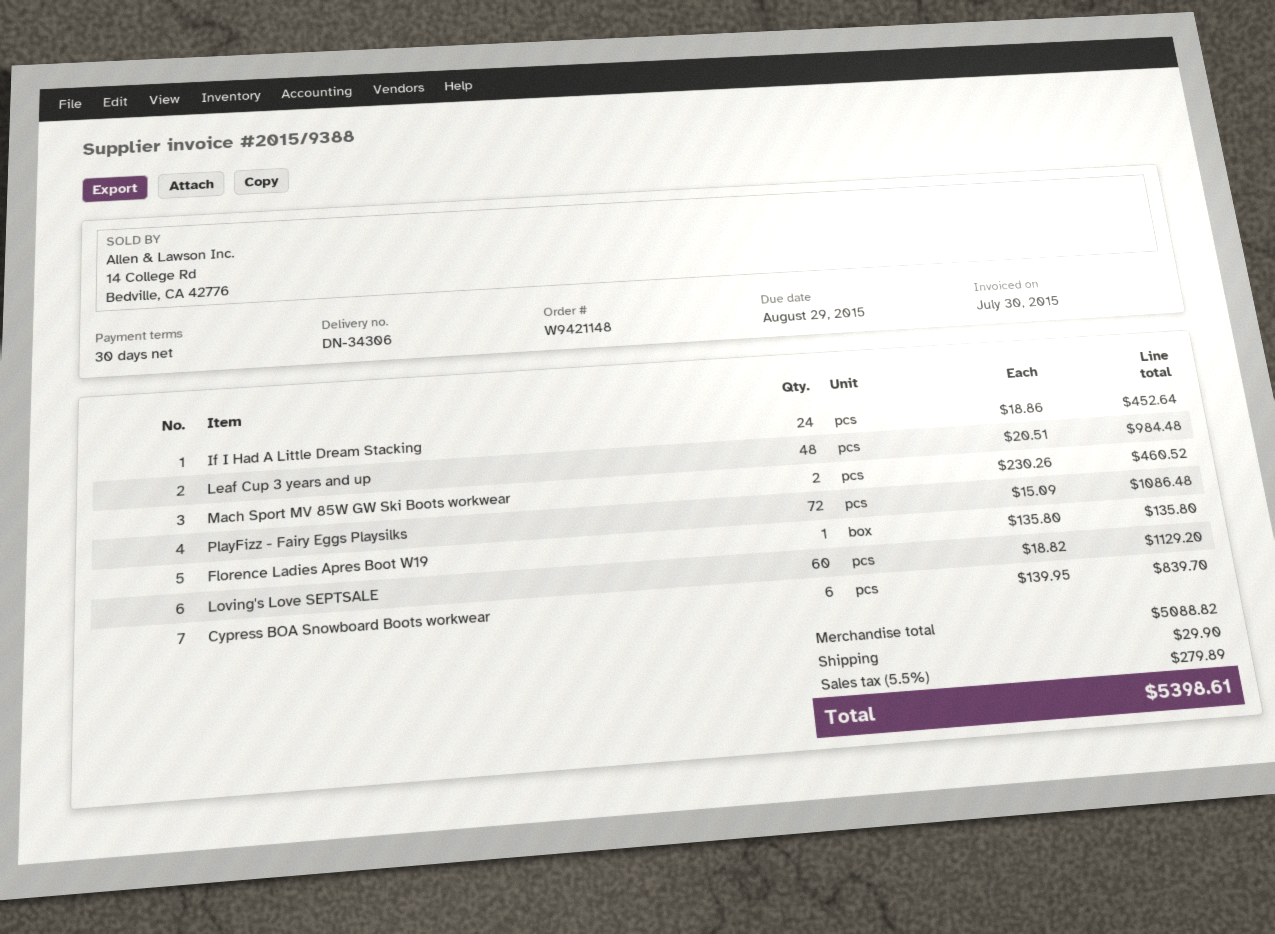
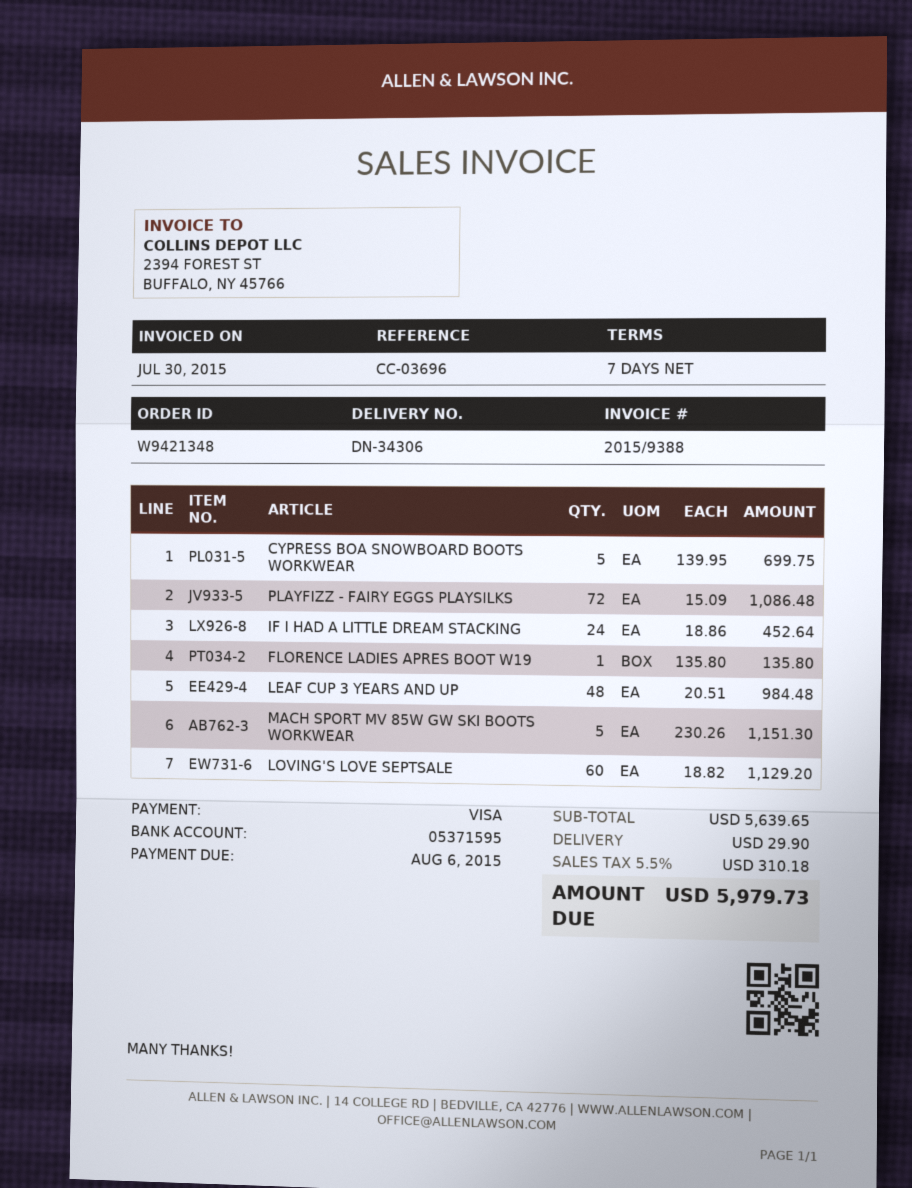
order number: W9421148 -> W9421348
payment terms: 30 days -> 7 days
due date: 2015-08-29 -> 2015-08-06
Mach Sport MV 85W GW Ski Boots workwear: 2 x 230.26 = 460.52 -> 5 x 230.26 = 1151.30
Cypress BOA Snowboard Boots workwear: 6 x 139.95 = 839.70 -> 5 x 139.95 = 699.75
subtotal: 5088.82 -> 5639.65
tax: 5.5% = 279.89 -> 5.5% = 310.18
total: 5398.61 -> 5979.73

